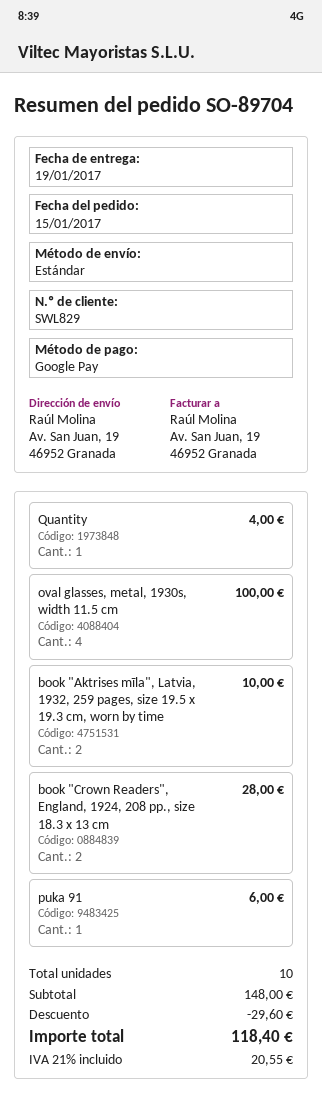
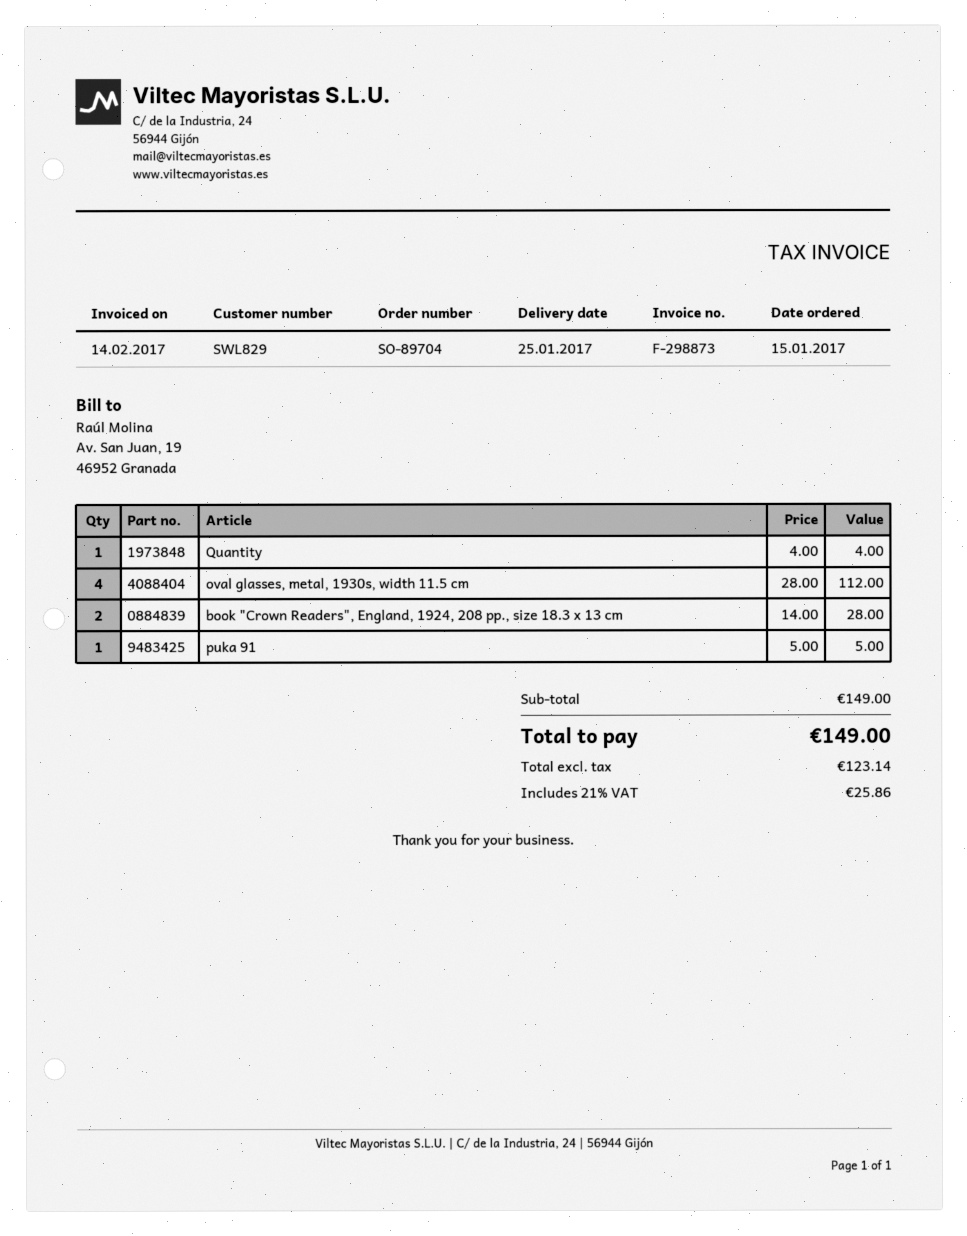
delivery date: 2017-01-19 -> 2017-01-25
oval glasses, metal, 1930s, width 11.5 cm: 4 for 100.00 -> 4 for 112.00
book "Aktrises mīla", Latvia, 1932, 259 pages, size 19.5 x 19.3 cm, worn by time: 2 for 10.00 -> none
puka 91: 1 for 6.00 -> 1 for 5.00
subtotal: 148.00 -> 149.00
discount: 29.60 -> none
tax: 21% = 20.55 -> 21% = 25.86
total: 118.40 -> 149.00

